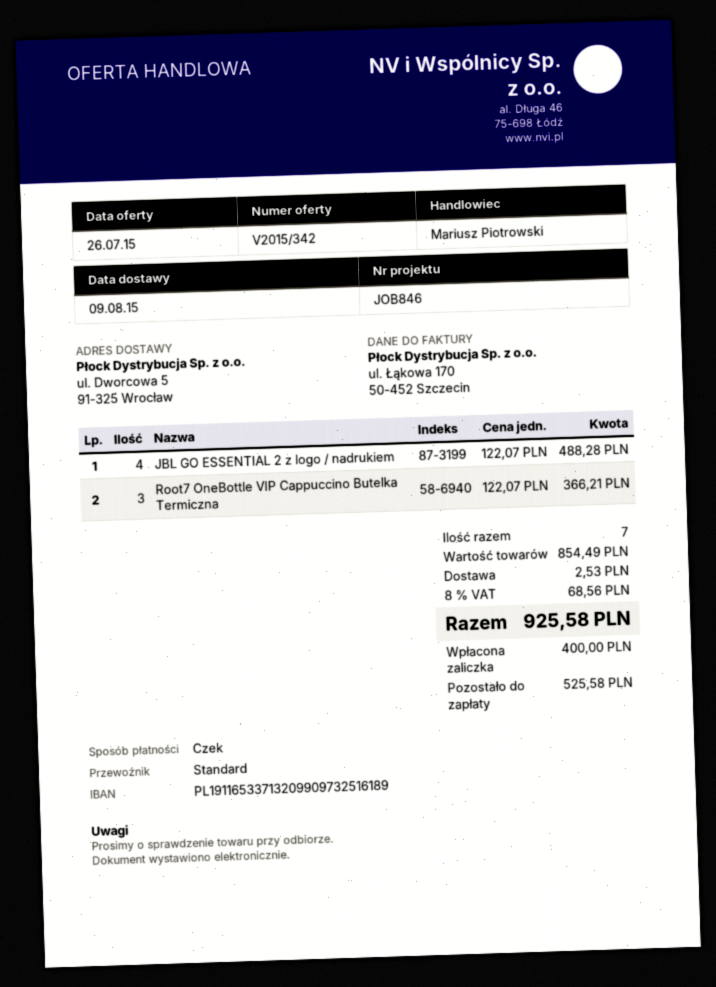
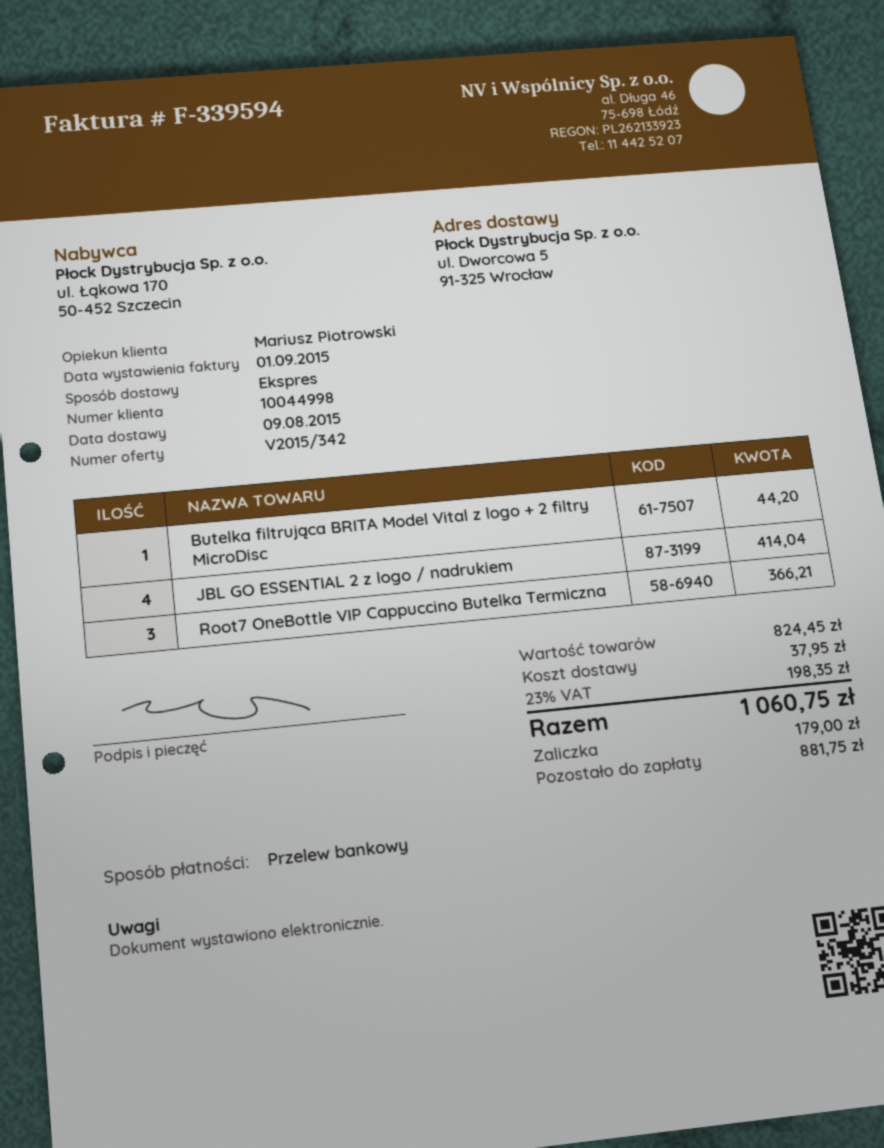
payment method: cheque -> bank transfer
shipping method: standard -> express
JBL GO ESSENTIAL 2 z logo / nadrukiem: 4 for 488.28 -> 4 for 414.04
Butelka filtrująca BRITA Model Vital z logo + 2 filtry MicroDisc: none -> 1 for 44.20
subtotal: 854.49 -> 824.45
shipping: 2.53 -> 37.95
tax: 8% = 68.56 -> 23% = 198.35
total: 925.58 -> 1060.75
deposit: 400.00 -> 179.00
balance: 525.58 -> 881.75

